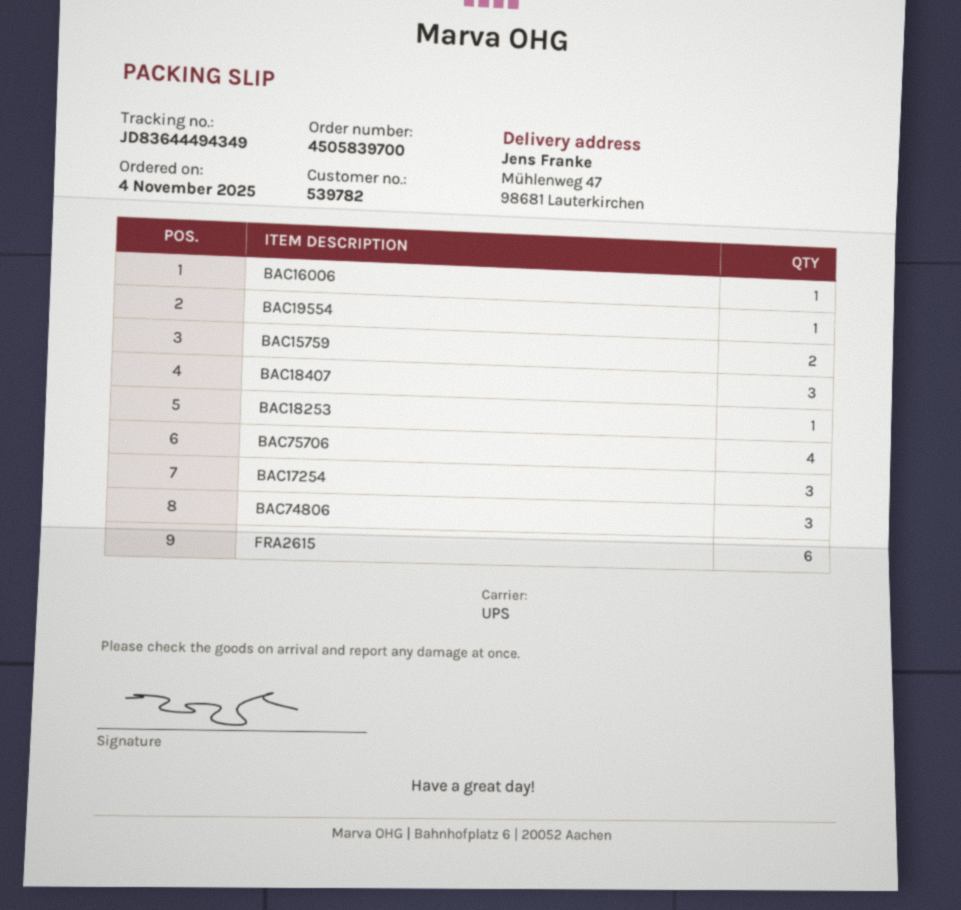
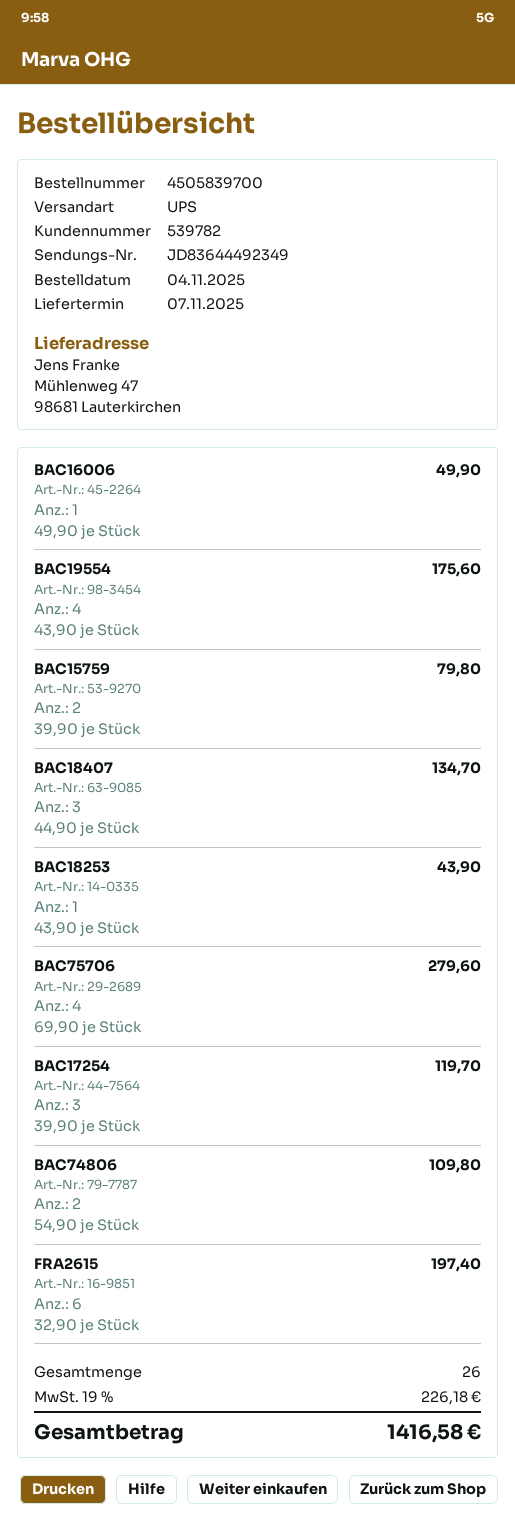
tracking number: JD83644494349 -> JD83644492349
BAC19554: 1 -> 4
BAC74806: 3 -> 2

